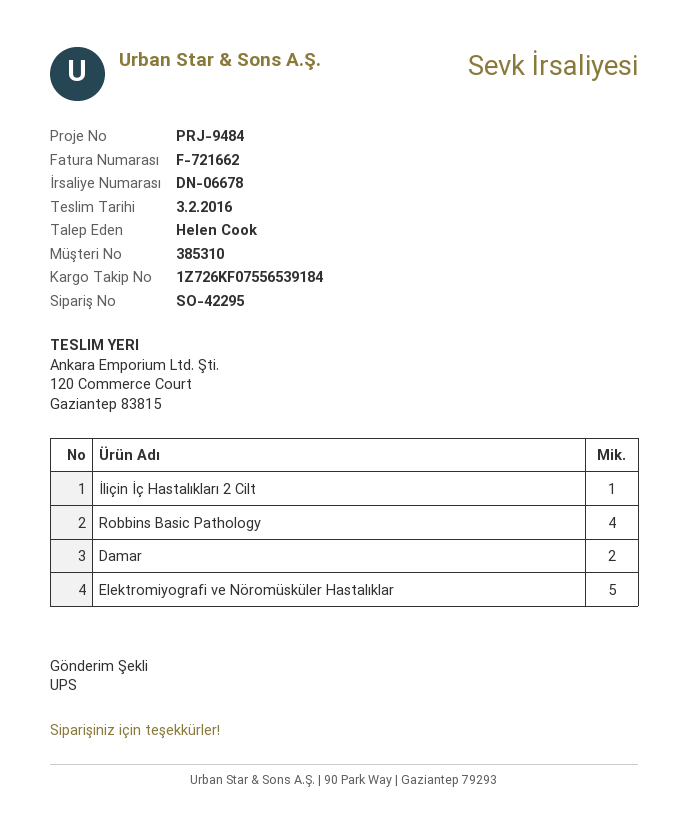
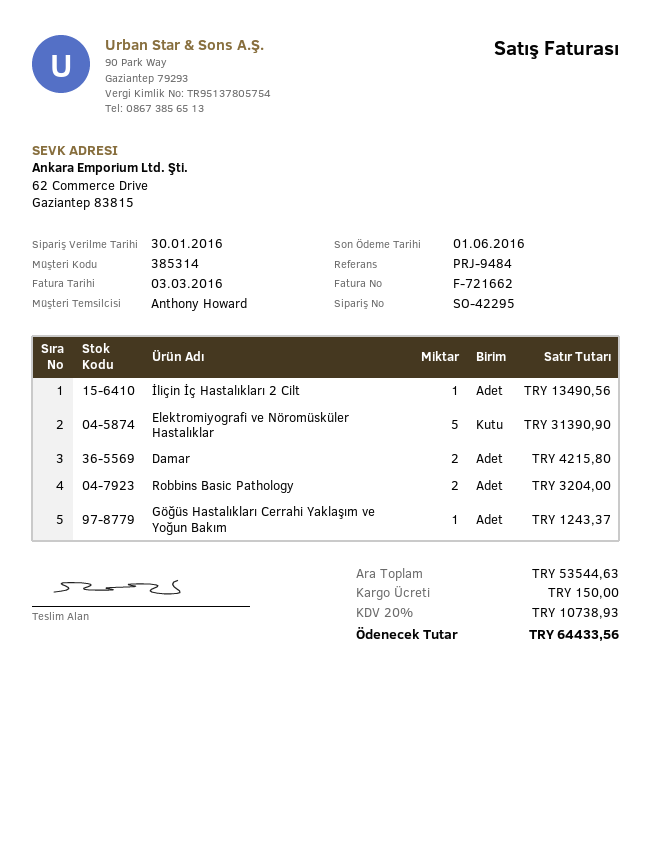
customer number: 385310 -> 385314
ship to: 120 Commerce Court, Gaziantep 83815 -> 62 Commerce Drive, Gaziantep 83815
Robbins Basic Pathology: 4 -> 2
Göğüs Hastalıkları Cerrahi Yaklaşım ve Yoğun Bakım: none -> 1

